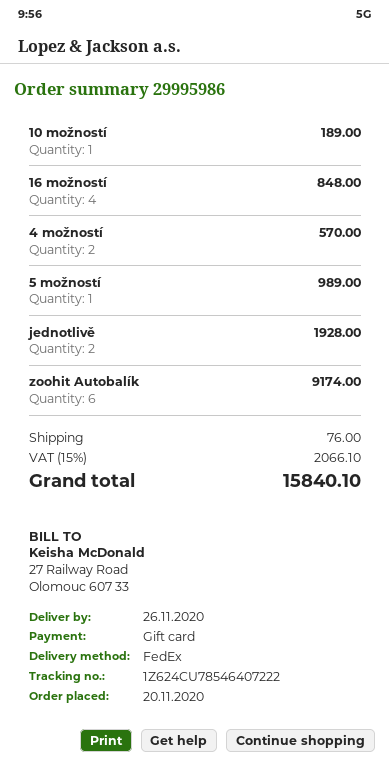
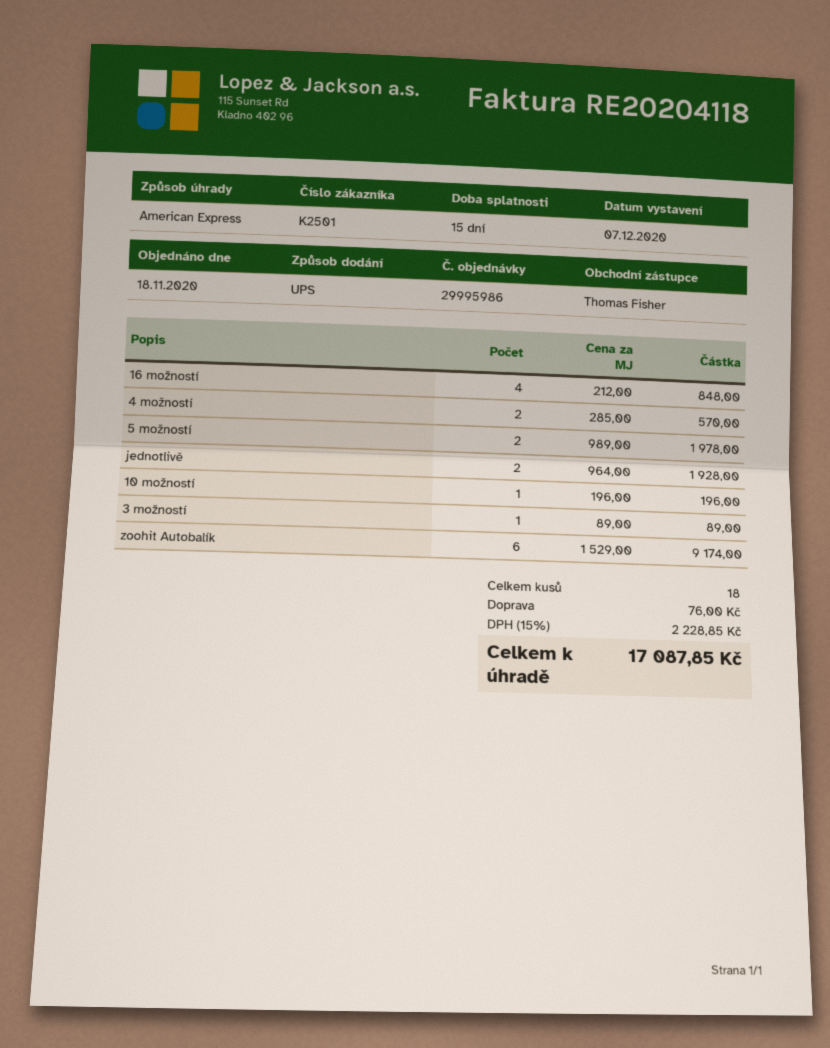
order date: 2020-11-20 -> 2020-11-18
payment method: gift card -> American Express
shipping method: FedEx -> UPS
10 možností: 1 for 189.00 -> 1 for 196.00
5 možností: 1 for 989.00 -> 2 for 1978.00
3 možností: none -> 1 for 89.00
tax: 15% = 2066.10 -> 15% = 2228.85
total: 15840.10 -> 17087.85

